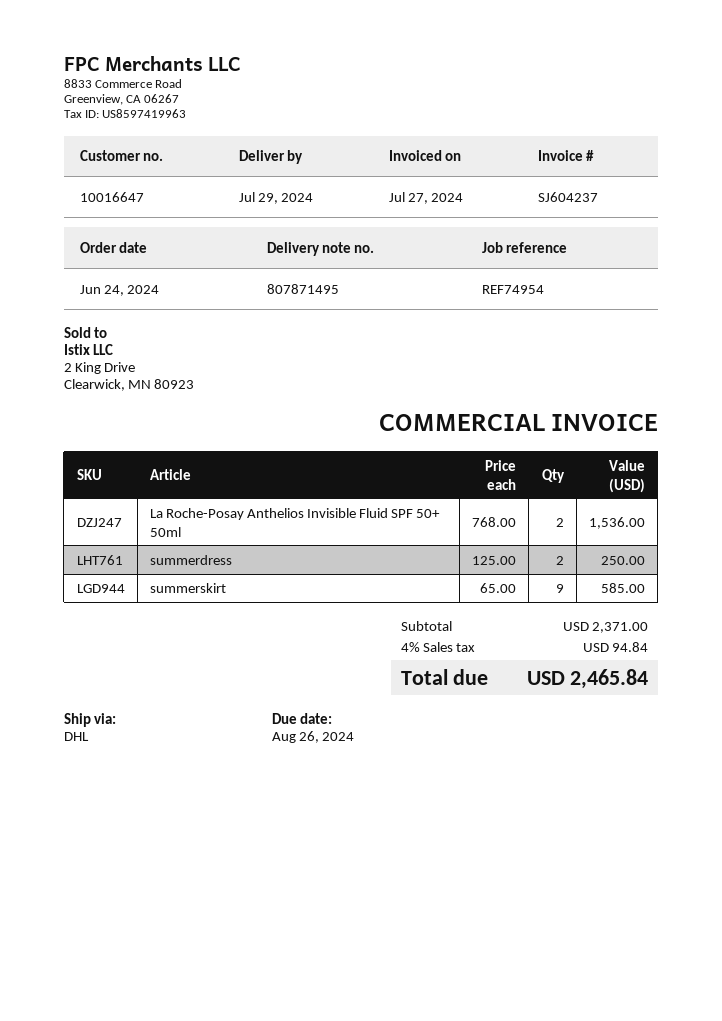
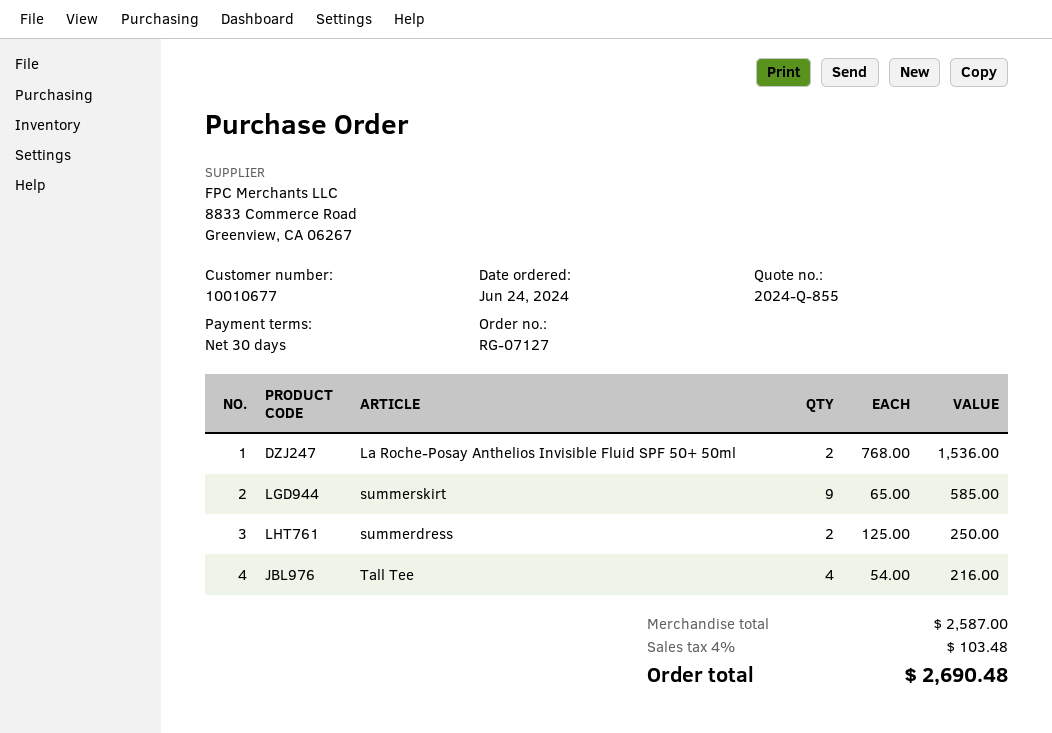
customer number: 10016647 -> 10010677
Tall Tee: none -> 4 x 54.00 = 216.00
subtotal: 2371.00 -> 2587.00
tax: 4% = 94.84 -> 4% = 103.48
total: 2465.84 -> 2690.48

